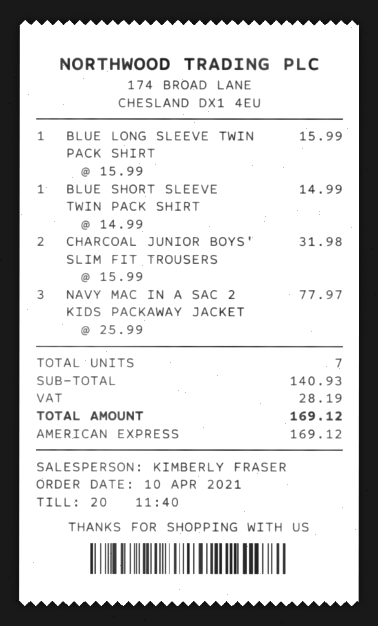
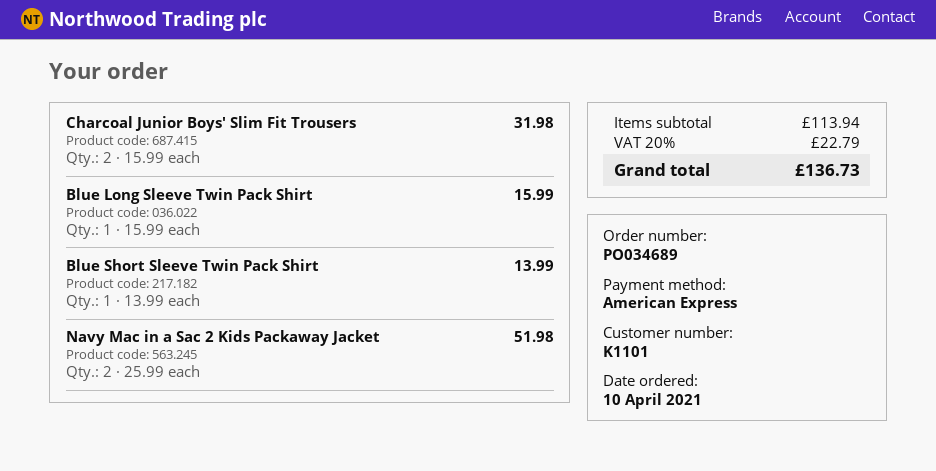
BLUE SHORT SLEEVE TWIN PACK SHIRT: 1 x 14.99 = 14.99 -> 1 x 13.99 = 13.99
NAVY MAC IN A SAC 2 KIDS PACKAWAY JACKET: 3 x 25.99 = 77.97 -> 2 x 25.99 = 51.98
subtotal: 140.93 -> 113.94
tax: 28.19 -> 22.79
total: 169.12 -> 136.73

